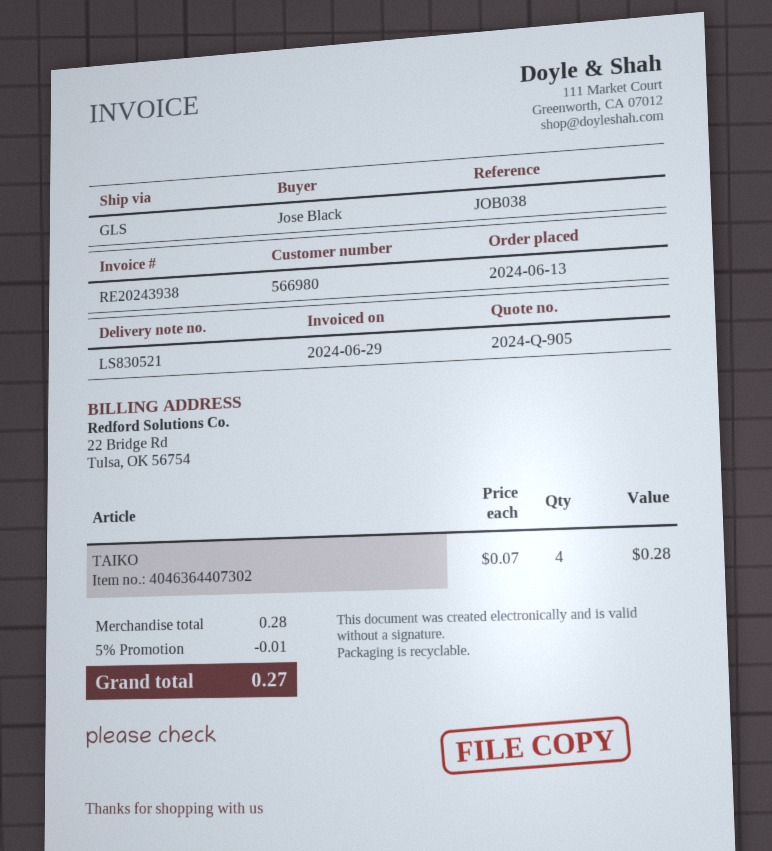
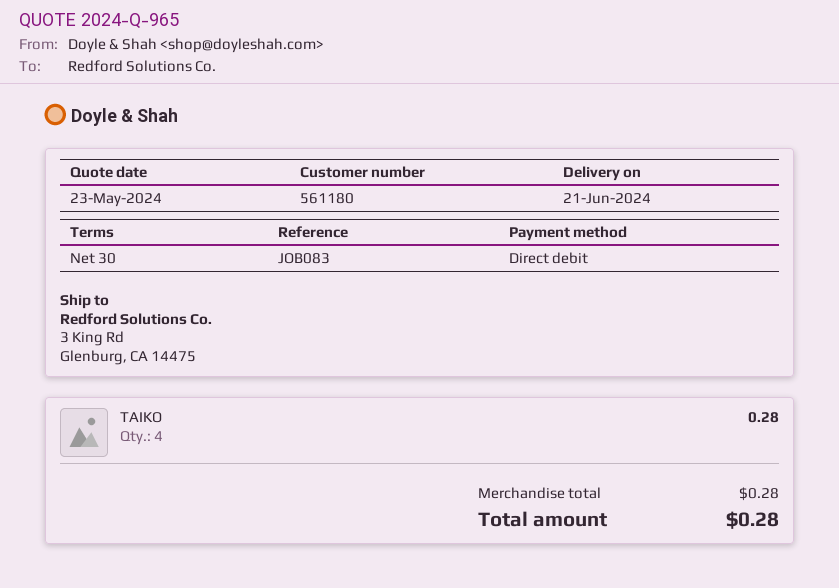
quote number: 2024-Q-905 -> 2024-Q-965
customer number: 566980 -> 561180
reference: JOB038 -> JOB083
discount: 5% = 0.01 -> none
total: 0.27 -> 0.28

